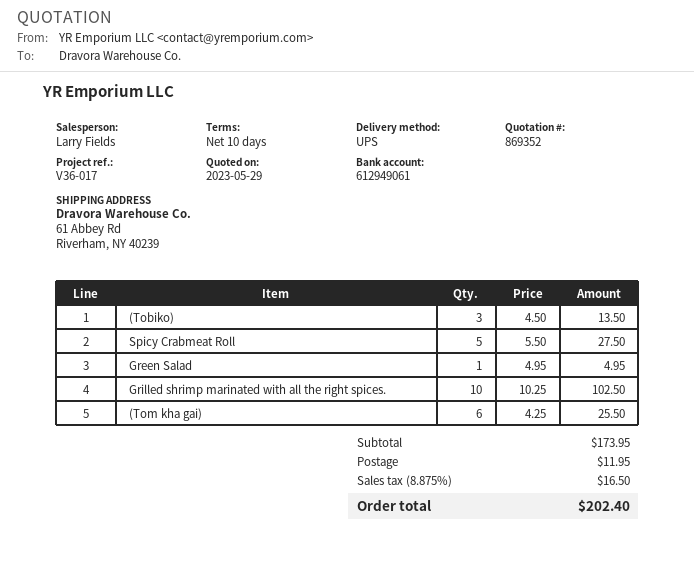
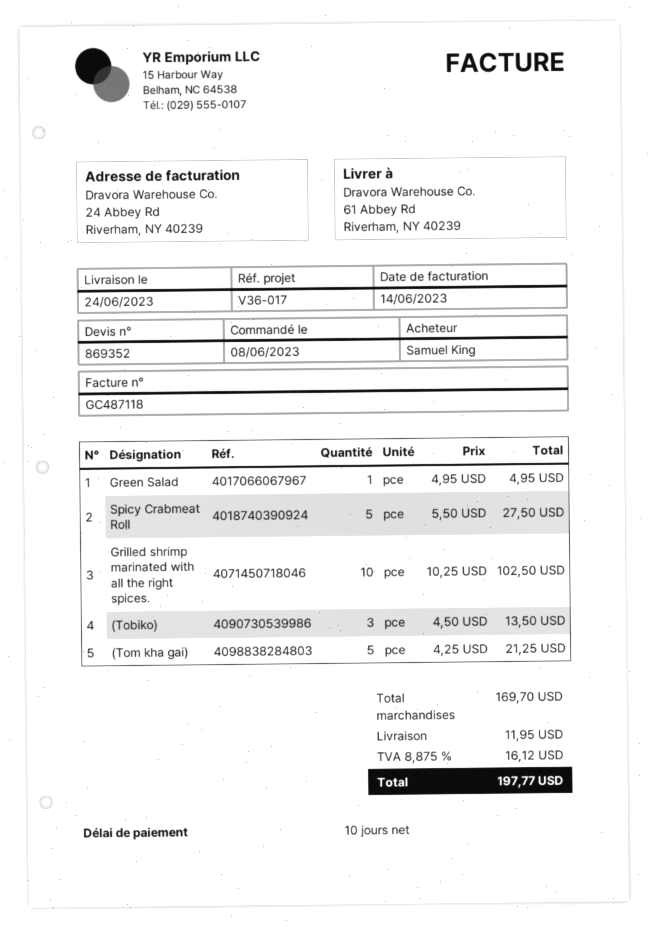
(Tom kha gai): 6 x 4.25 = 25.50 -> 5 x 4.25 = 21.25
subtotal: 173.95 -> 169.70
tax: 8.875% = 16.50 -> 8.875% = 16.12
total: 202.40 -> 197.77

